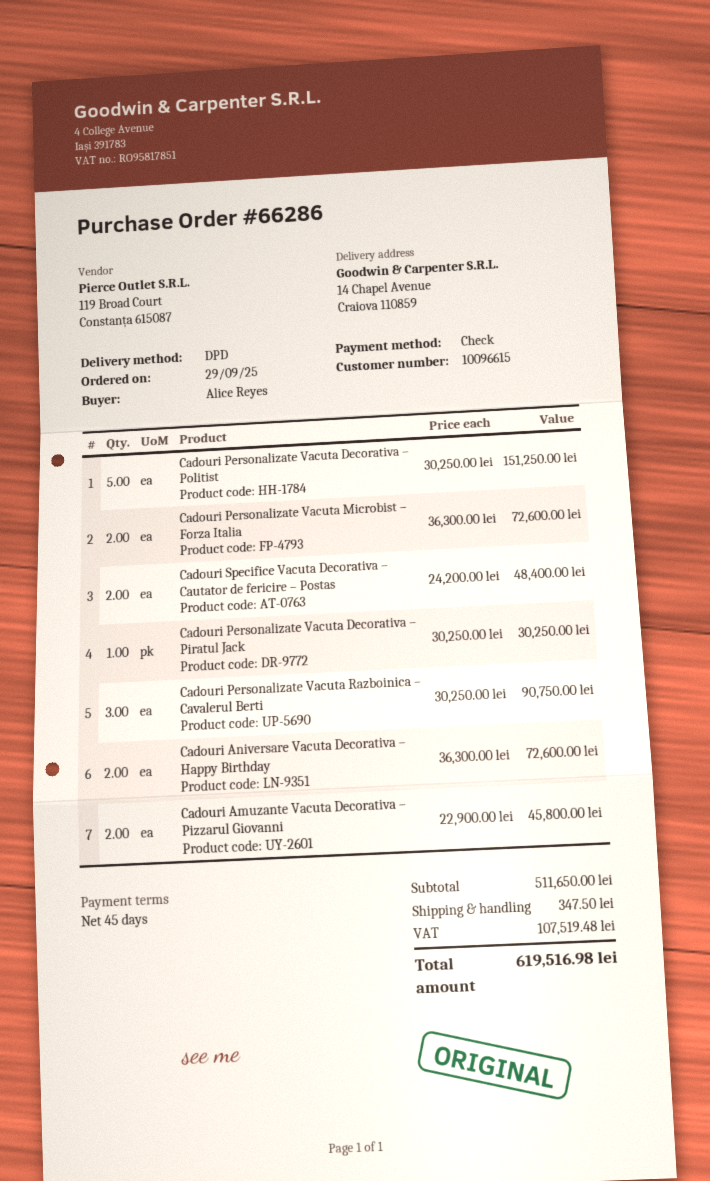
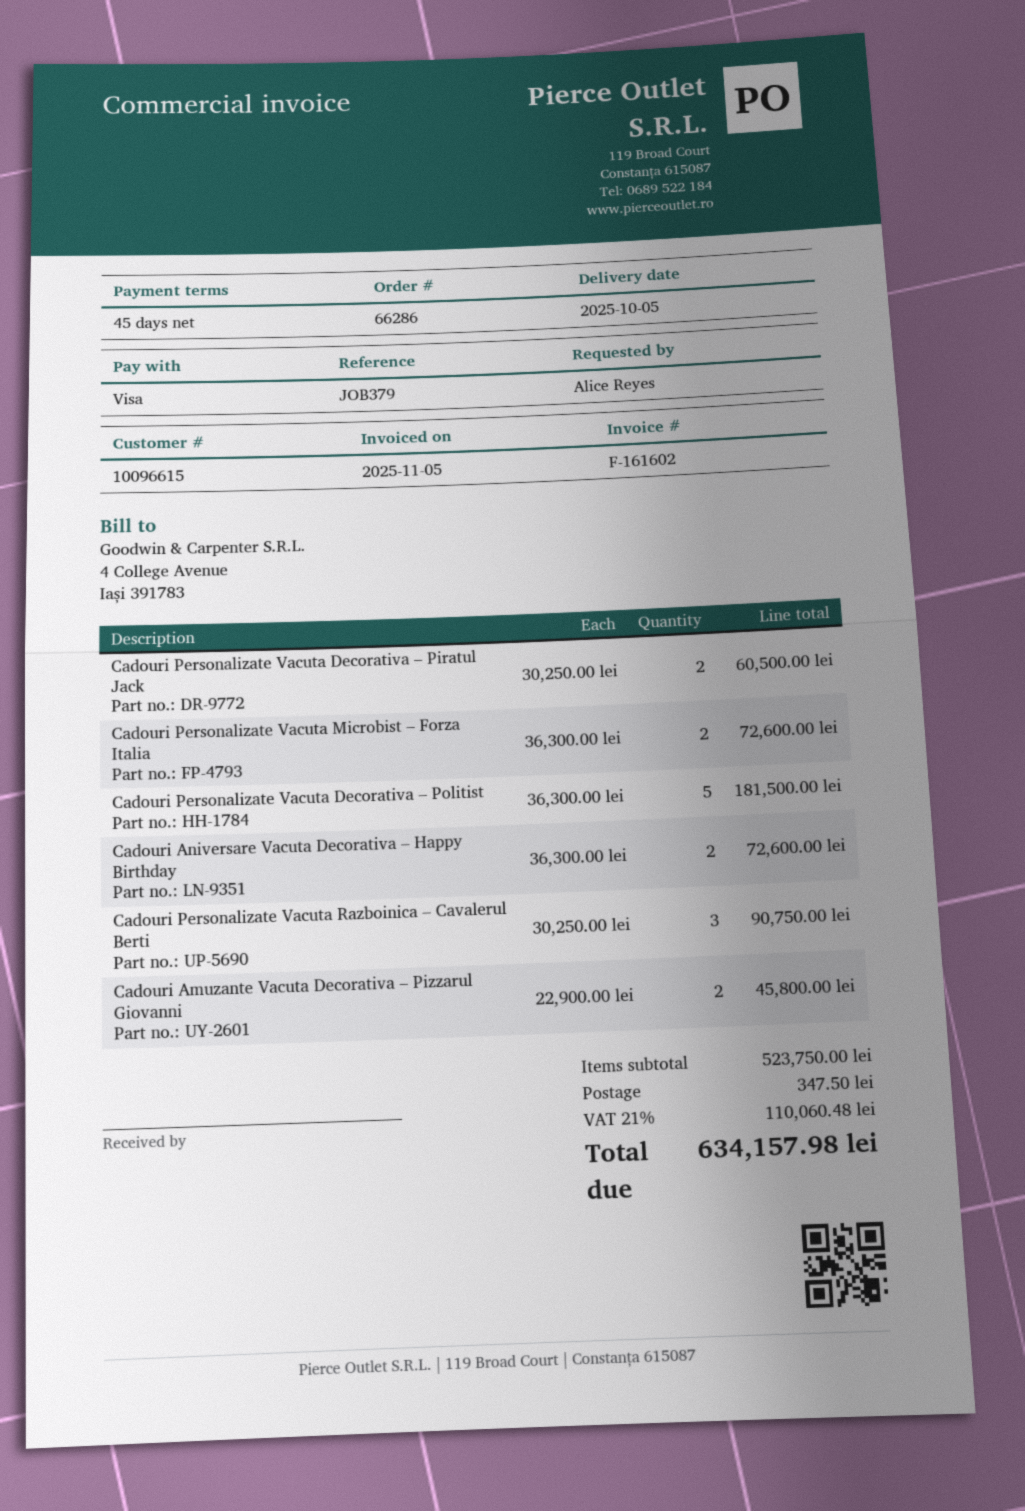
payment method: cheque -> Visa
Cadouri Personalizate Vacuta Decorativa – Politist: 5 x 30250.00 = 151250.00 -> 5 x 36300.00 = 181500.00
Cadouri Specifice Vacuta Decorativa – Cautator de fericire – Postas: 2 x 24200.00 = 48400.00 -> none
Cadouri Personalizate Vacuta Decorativa – Piratul Jack: 1 x 30250.00 = 30250.00 -> 2 x 30250.00 = 60500.00
subtotal: 511650.00 -> 523750.00
tax: 107519.48 -> 110060.48
total: 619516.98 -> 634157.98

